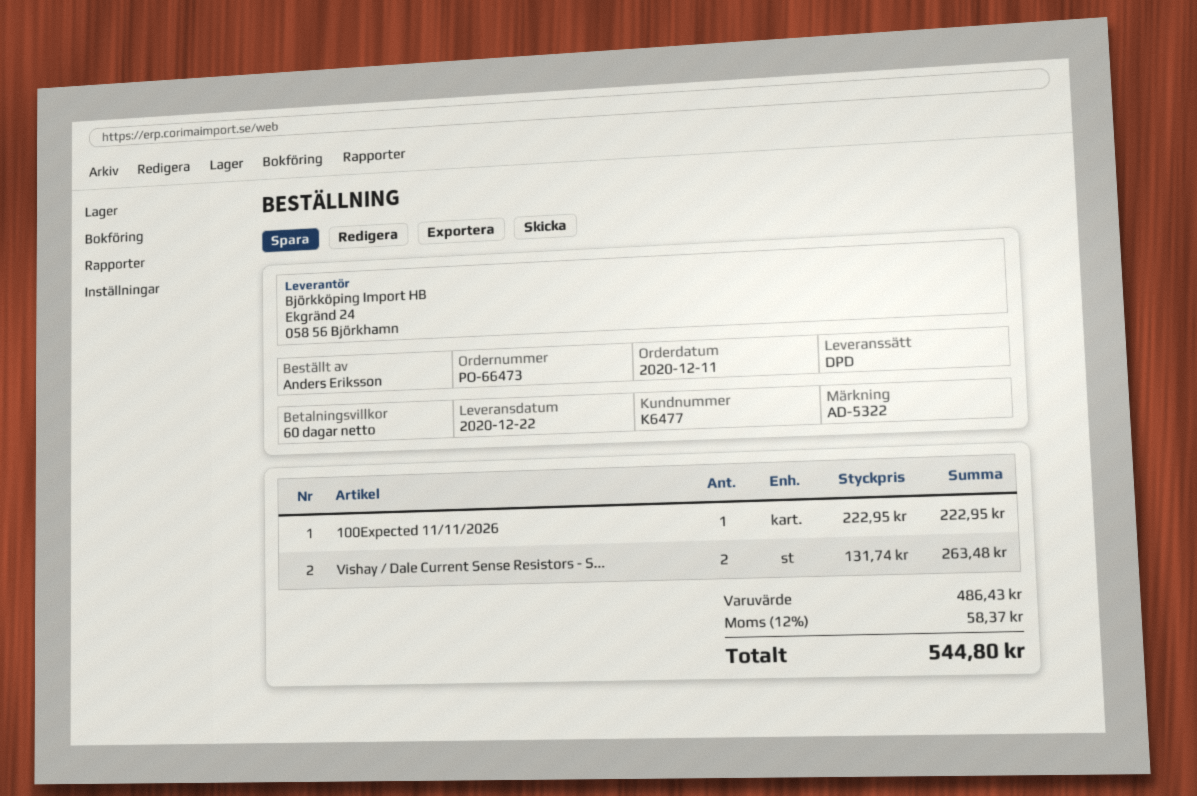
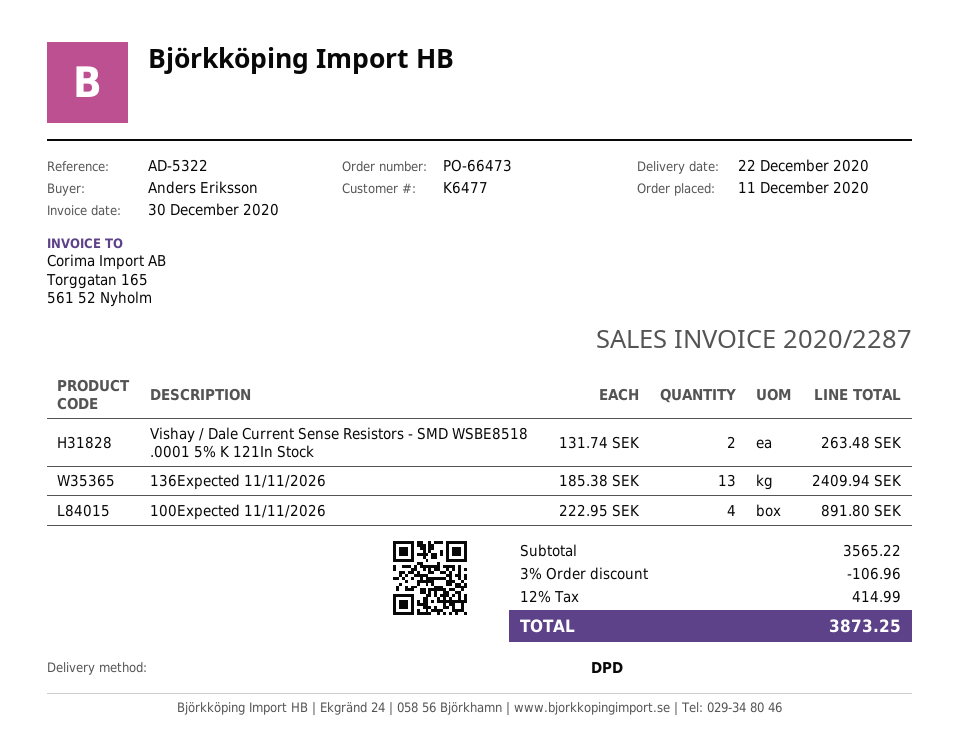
100Expected 11/11/2026: 1 x 222.95 = 222.95 -> 4 x 222.95 = 891.80
136Expected 11/11/2026: none -> 13 x 185.38 = 2409.94
subtotal: 486.43 -> 3565.22
discount: none -> 3% = 106.96
tax: 12% = 58.37 -> 12% = 414.99
total: 544.80 -> 3873.25

